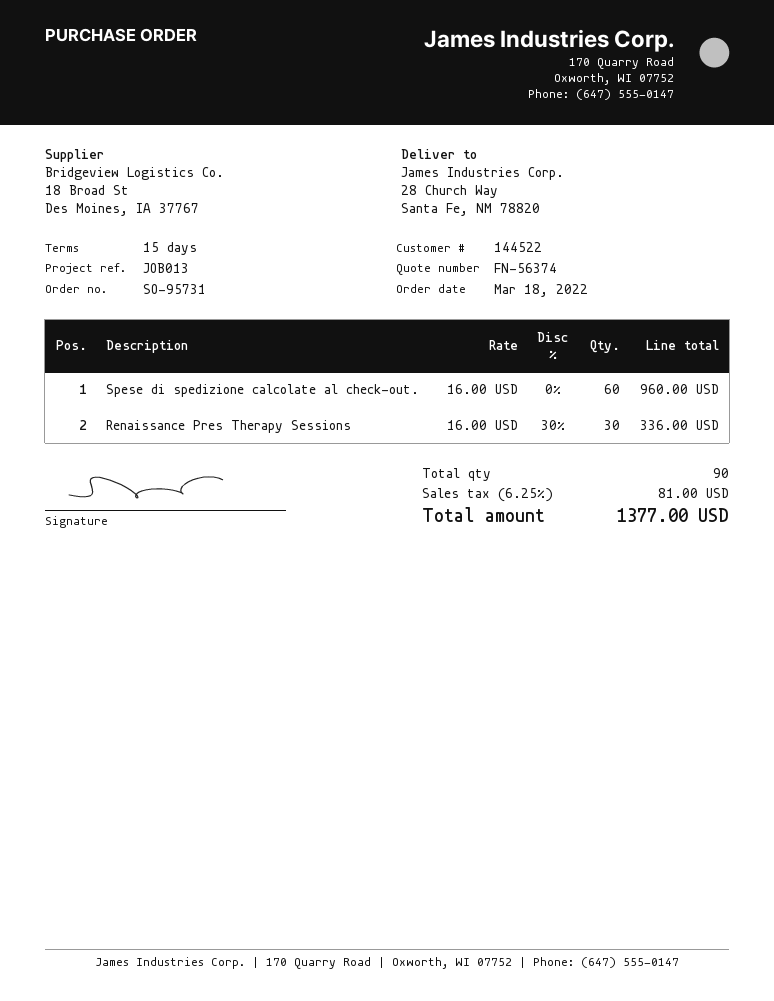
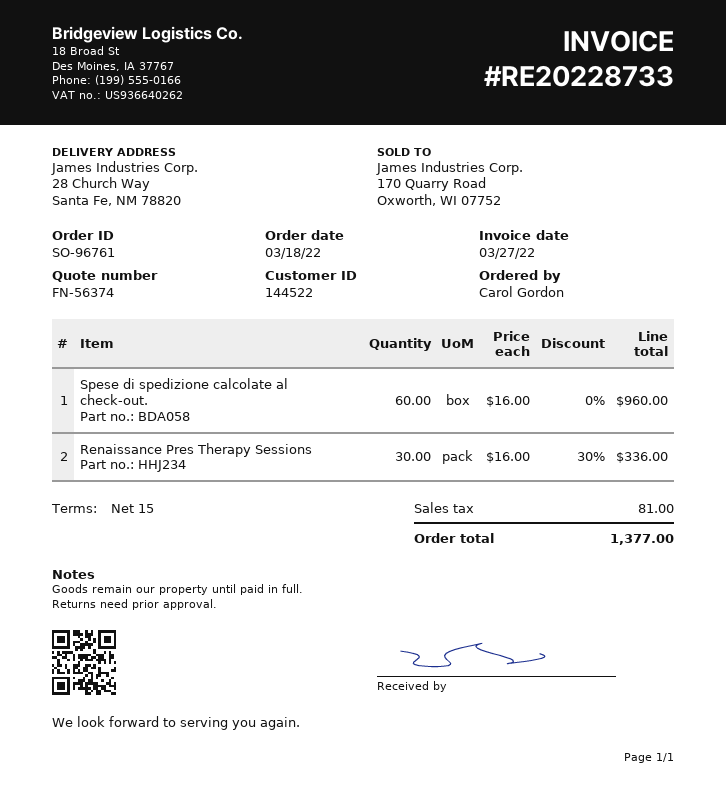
order number: SO-95731 -> SO-96761

